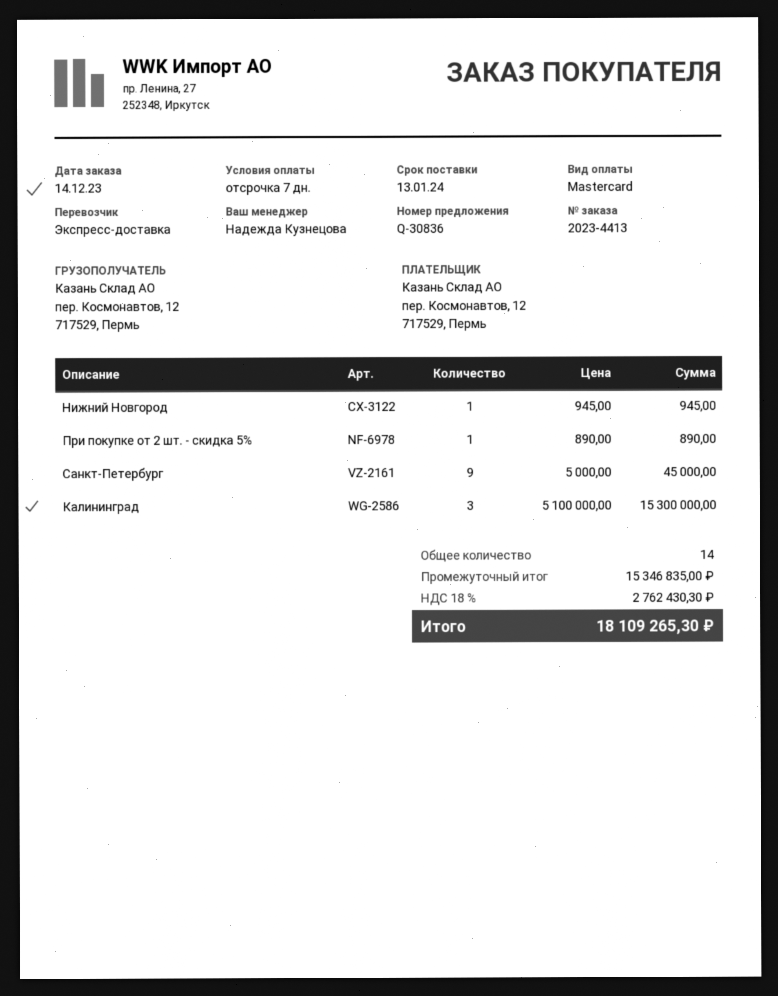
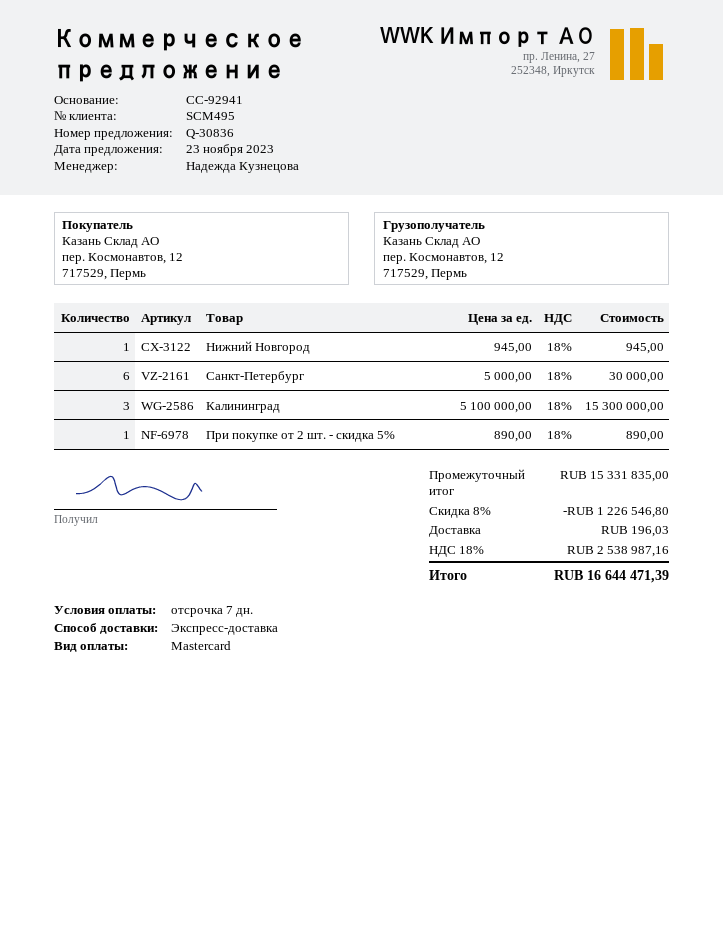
Санкт-Петербург: 9 x 5000.00 = 45000.00 -> 6 x 5000.00 = 30000.00
subtotal: 15346835.00 -> 15331835.00
discount: none -> 8% = 1226546.80
shipping: none -> 196.03
tax: 18% = 2762430.30 -> 18% = 2538987.16
total: 18109265.30 -> 16644471.39

